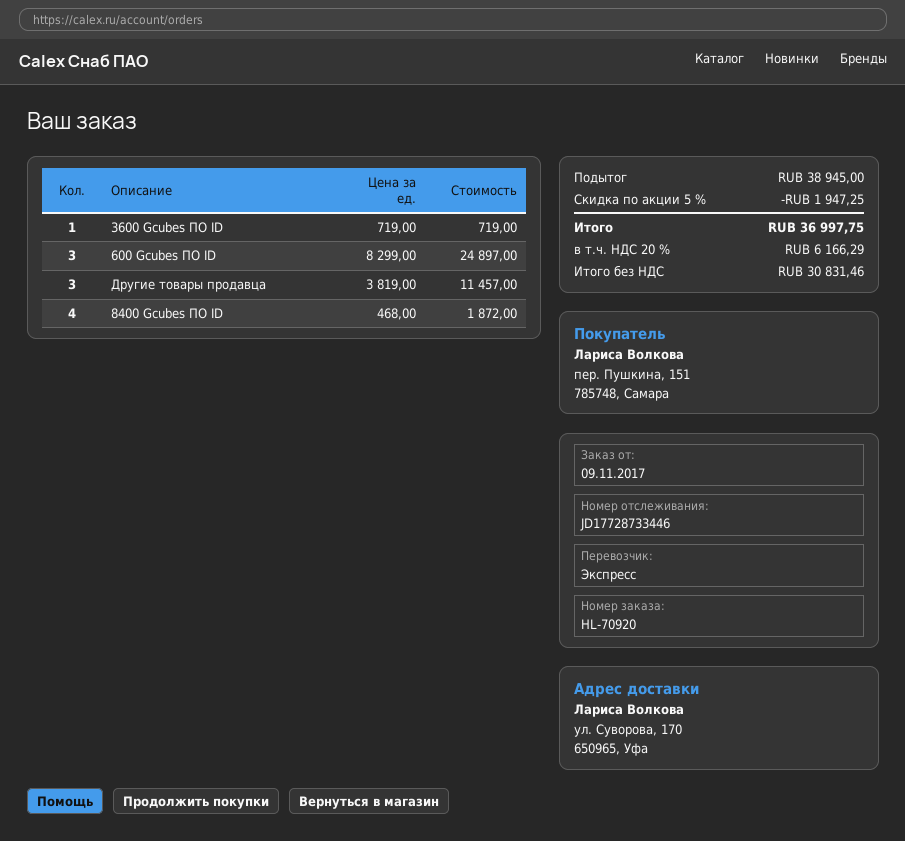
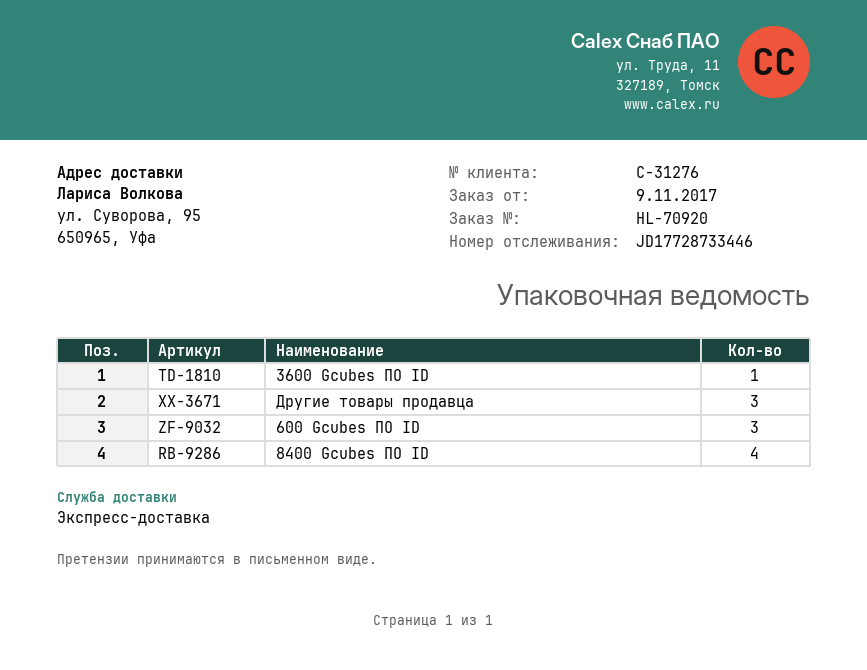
ship to: ул. Суворова, 170, 650965, Уфа -> ул. Суворова, 95, 650965, Уфа

